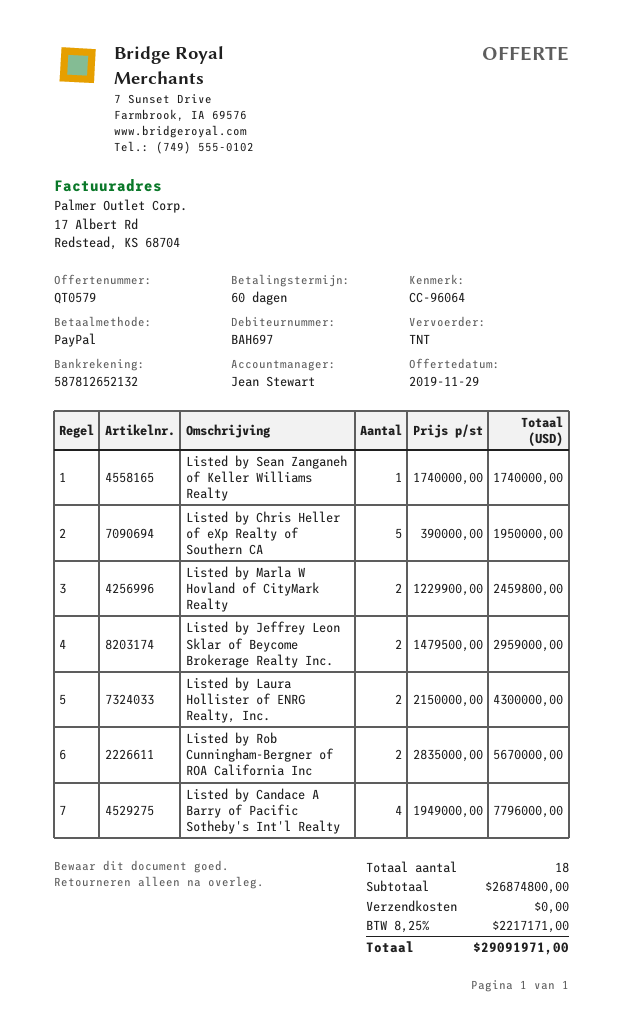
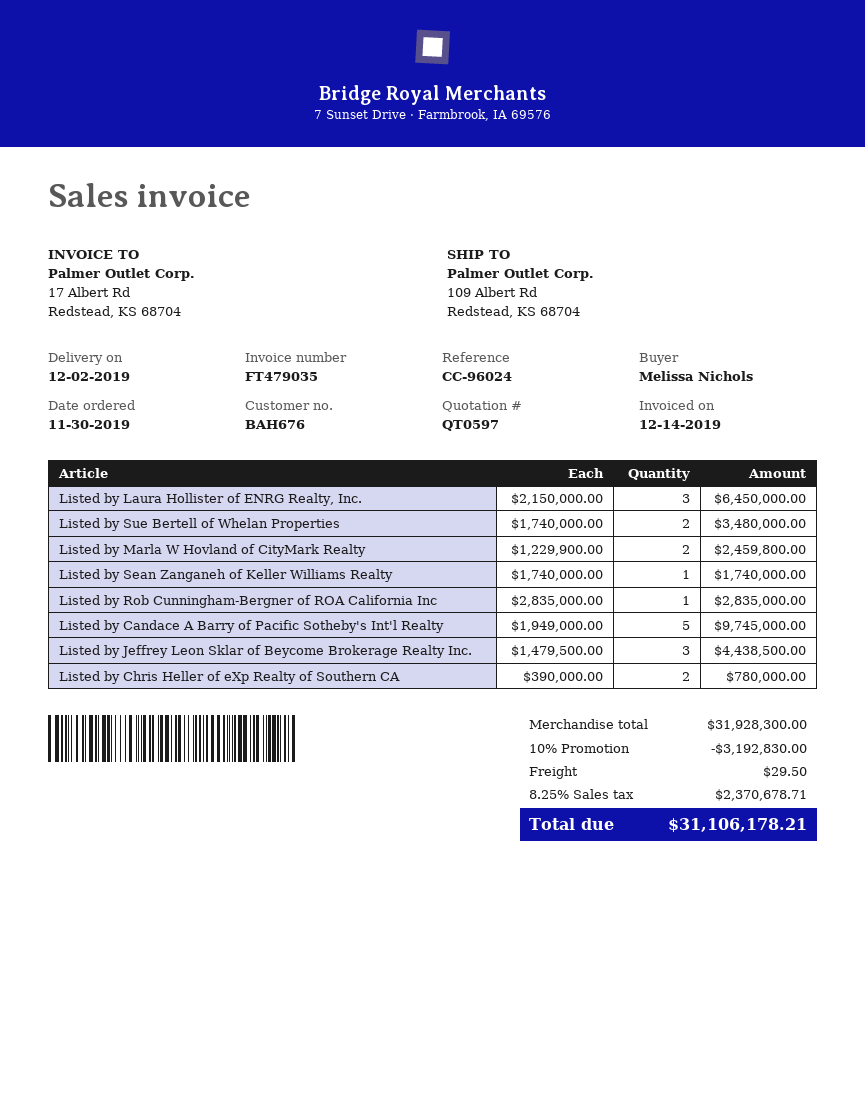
quote number: QT0579 -> QT0597
customer number: BAH697 -> BAH676
reference: CC-96064 -> CC-96024
Listed by Chris Heller of eXp Realty of Southern CA: 5 x 390000.00 = 1950000.00 -> 2 x 390000.00 = 780000.00
Listed by Jeffrey Leon Sklar of Beycome Brokerage Realty Inc.: 2 x 1479500.00 = 2959000.00 -> 3 x 1479500.00 = 4438500.00
Listed by Laura Hollister of ENRG Realty, Inc.: 2 x 2150000.00 = 4300000.00 -> 3 x 2150000.00 = 6450000.00
Listed by Rob Cunningham-Bergner of ROA California Inc: 2 x 2835000.00 = 5670000.00 -> 1 x 2835000.00 = 2835000.00
Listed by Candace A Barry of Pacific Sotheby's Int'l Realty: 4 x 1949000.00 = 7796000.00 -> 5 x 1949000.00 = 9745000.00
Listed by Sue Bertell of Whelan Properties: none -> 2 x 1740000.00 = 3480000.00
subtotal: 26874800.00 -> 31928300.00
discount: none -> 10% = 3192830.00
shipping: 0.00 -> 29.50
tax: 8.25% = 2217171.00 -> 8.25% = 2370678.71
total: 29091971.00 -> 31106178.21

